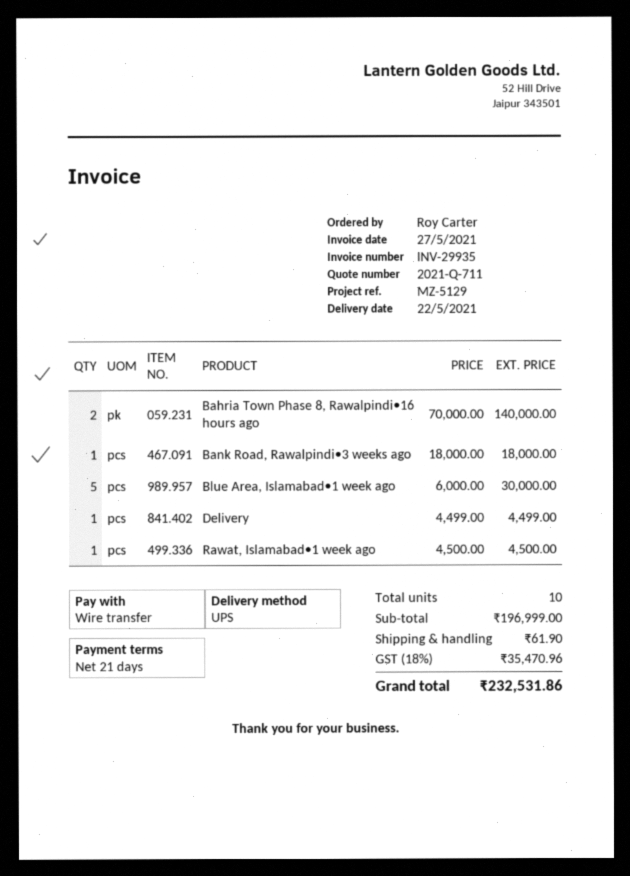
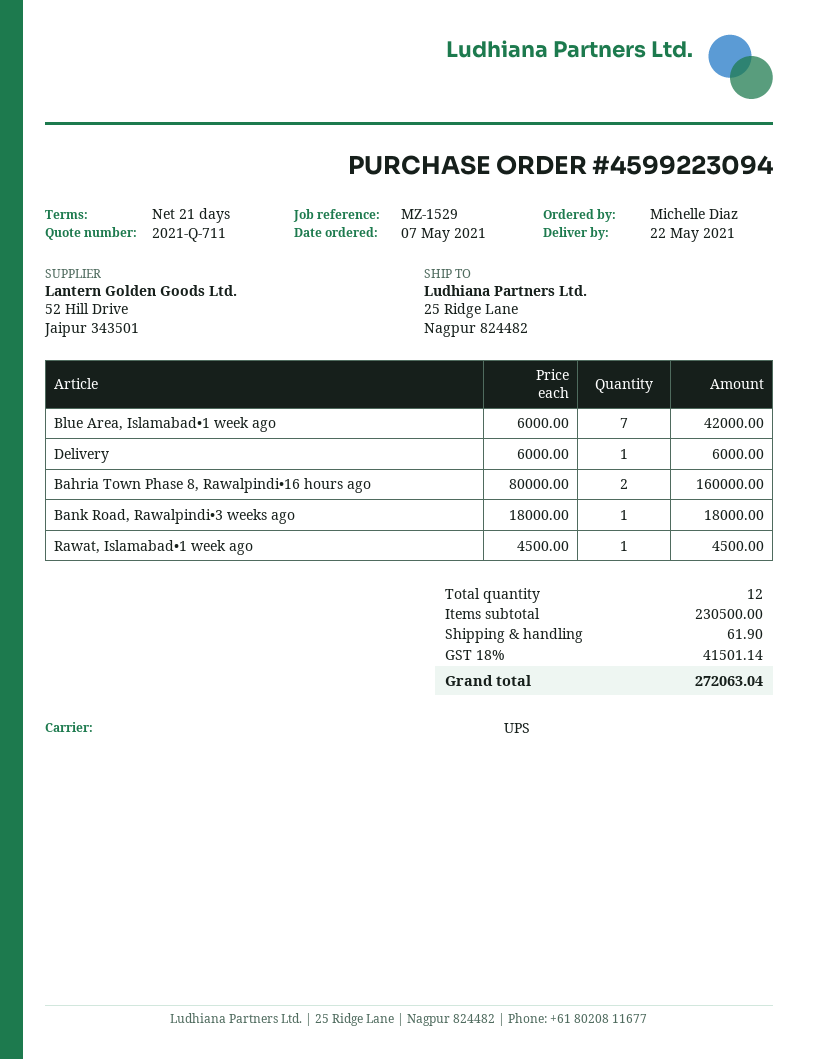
reference: MZ-5129 -> MZ-1529
ordered by: Roy Carter -> Michelle Diaz
Bahria Town Phase 8, Rawalpindi•16 hours ago: 2 x 70000.00 = 140000.00 -> 2 x 80000.00 = 160000.00
Blue Area, Islamabad•1 week ago: 5 x 6000.00 = 30000.00 -> 7 x 6000.00 = 42000.00
Delivery: 1 x 4499.00 = 4499.00 -> 1 x 6000.00 = 6000.00
total quantity: 10 -> 12
subtotal: 196999.00 -> 230500.00
tax: 18% = 35470.96 -> 18% = 41501.14
total: 232531.86 -> 272063.04

